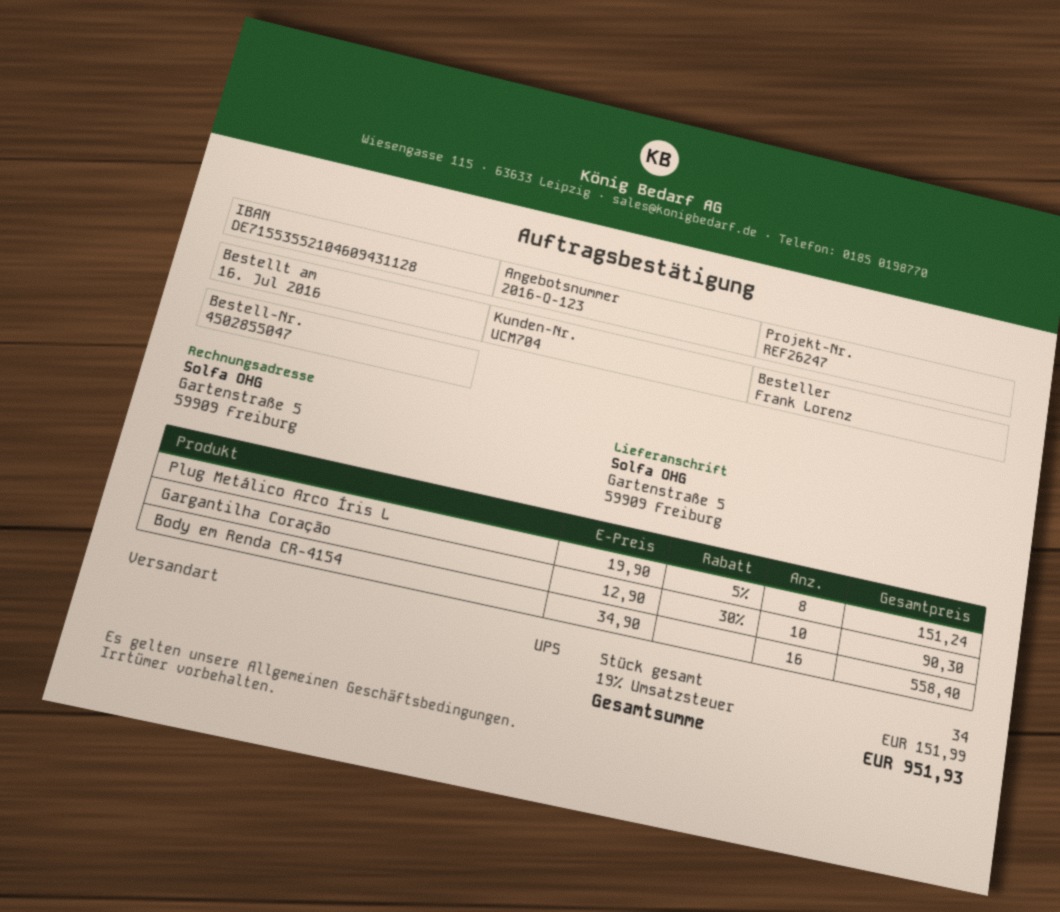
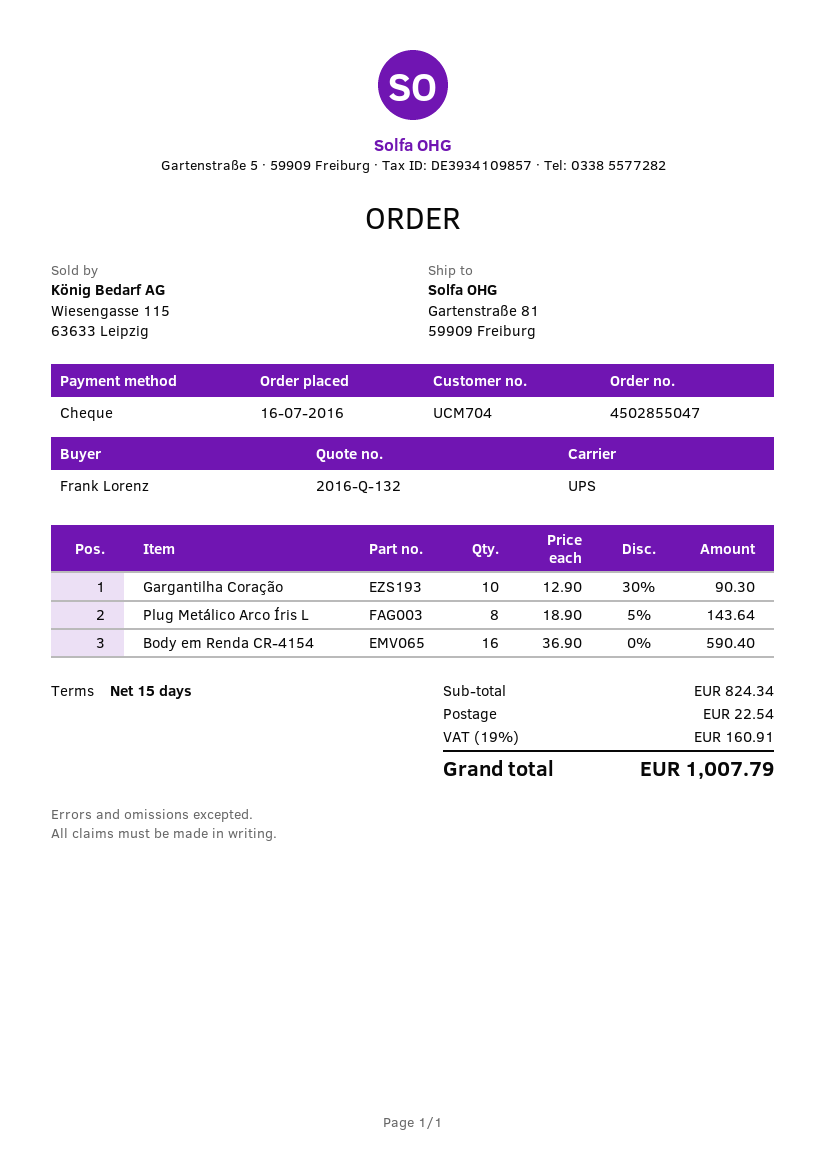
quote number: 2016-Q-123 -> 2016-Q-132
ship to: Gartenstraße 5, 59909 Freiburg -> Gartenstraße 81, 59909 Freiburg
Plug Metálico Arco Íris L: 8 x 19.90 - 5% = 151.24 -> 8 x 18.90 - 5% = 143.64
Body em Renda CR-4154: 16 x 34.90 = 558.40 -> 16 x 36.90 = 590.40
shipping: none -> 22.54
tax: 19% = 151.99 -> 19% = 160.91
total: 951.93 -> 1007.79

